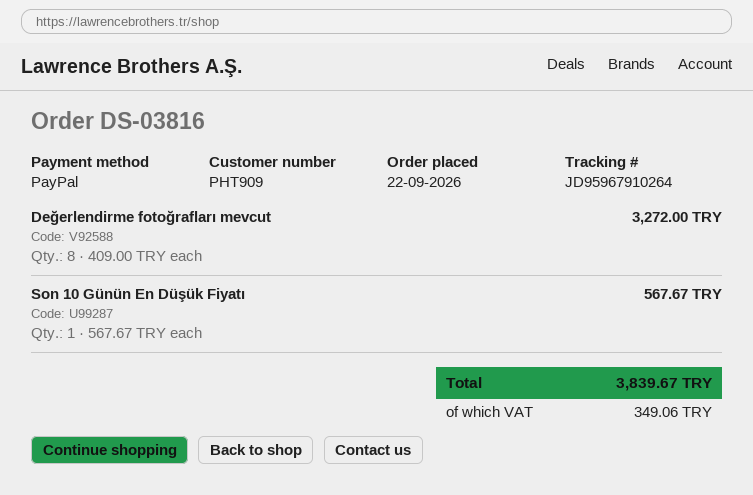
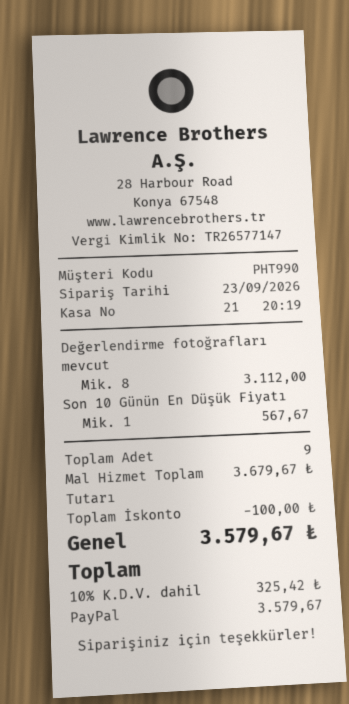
order date: 2026-09-22 -> 2026-09-23
customer number: PHT909 -> PHT990
Değerlendirme fotoğrafları mevcut: 8 for 3272.00 -> 8 for 3112.00
discount: none -> 100.00
tax: 349.06 -> 325.42
total: 3839.67 -> 3579.67

